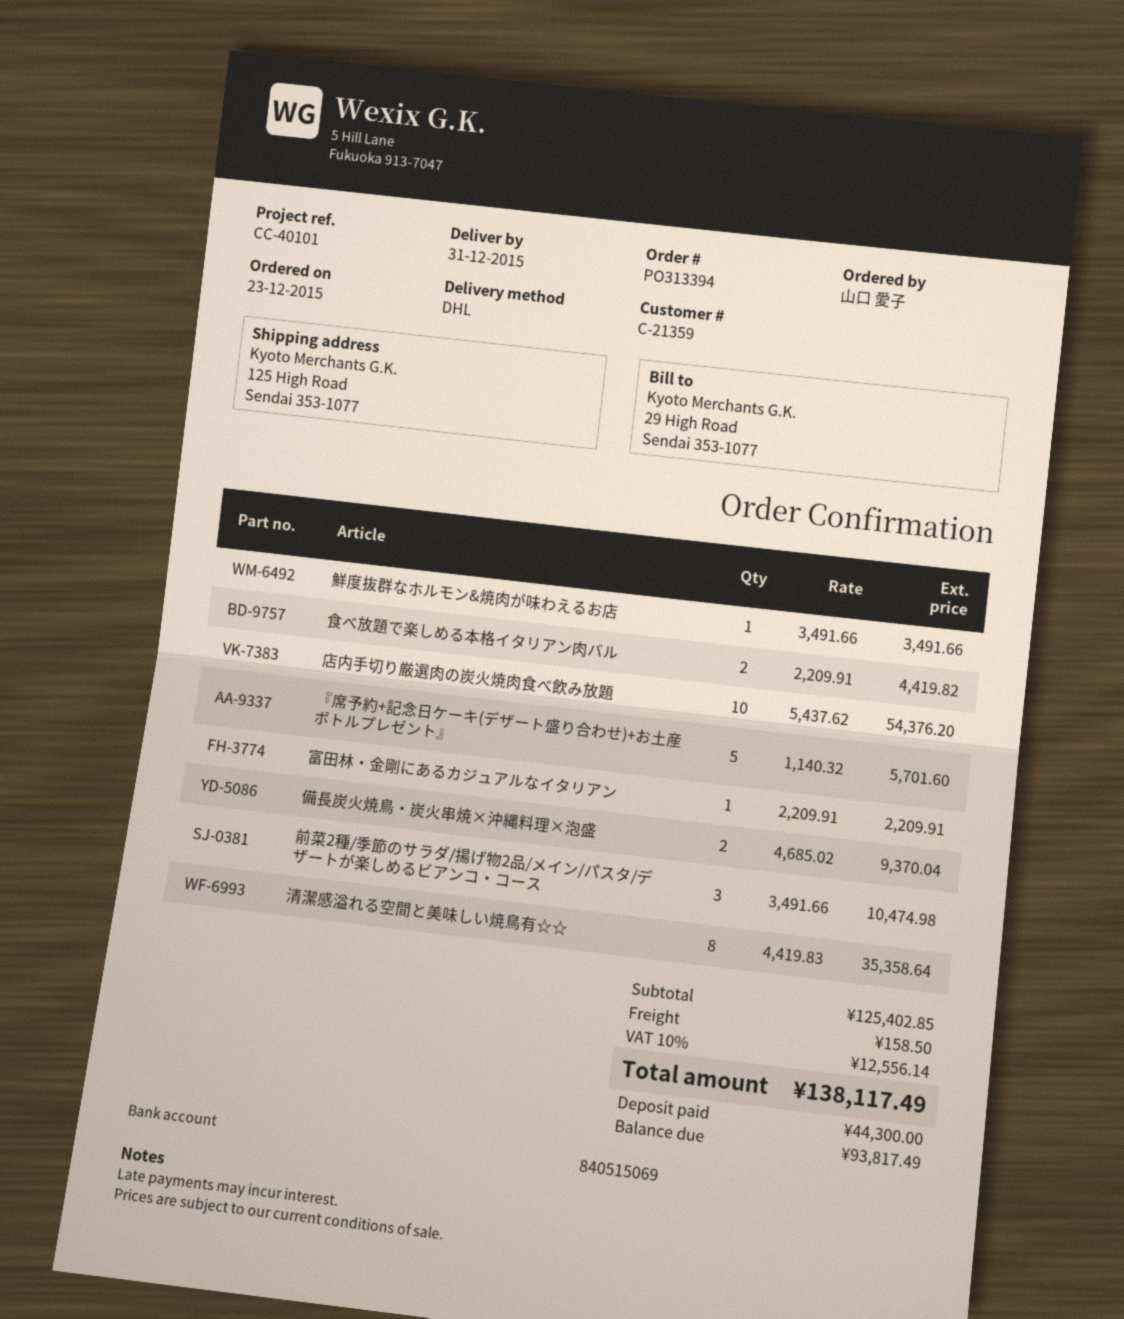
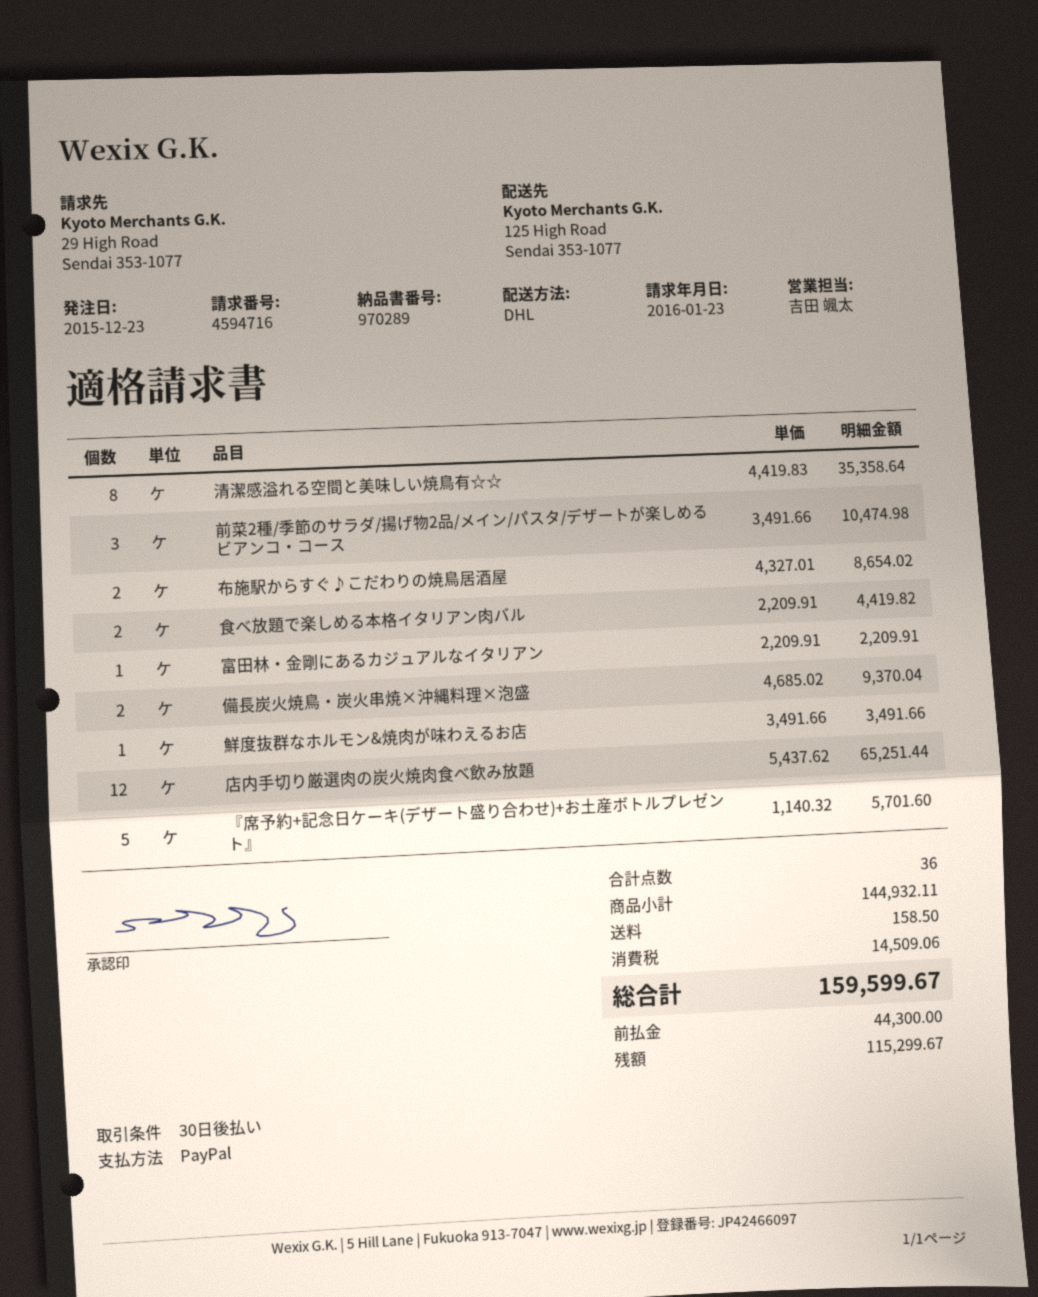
店内手切り厳選肉の炭火焼肉食べ飲み放題: 10 x 5437.62 = 54376.20 -> 12 x 5437.62 = 65251.44
布施駅からすぐ♪こだわりの焼鳥居酒屋: none -> 2 x 4327.01 = 8654.02
subtotal: 125402.85 -> 144932.11
tax: 12556.14 -> 14509.06
total: 138117.49 -> 159599.67
balance: 93817.49 -> 115299.67

